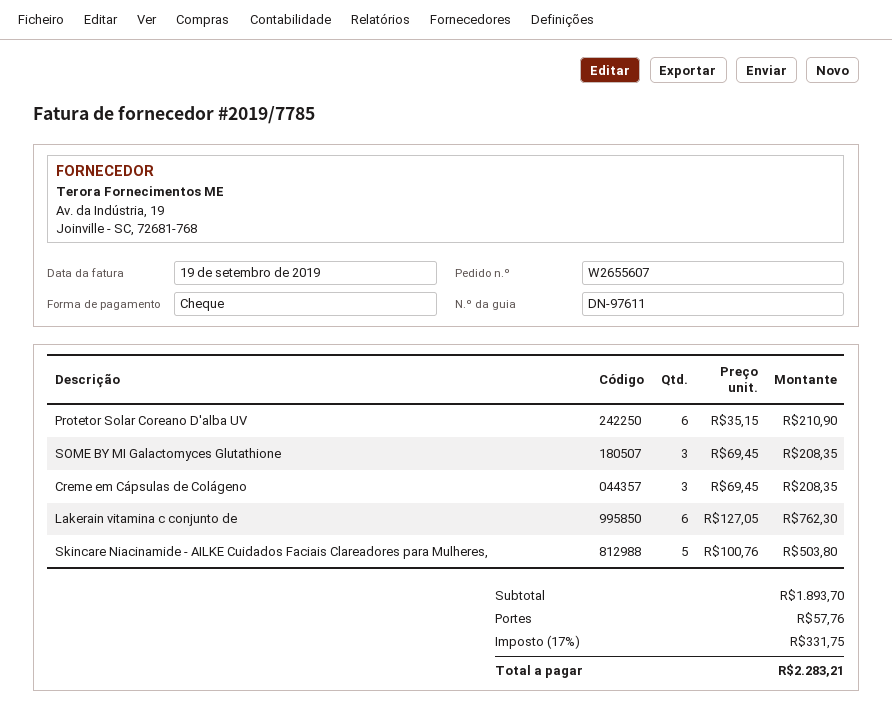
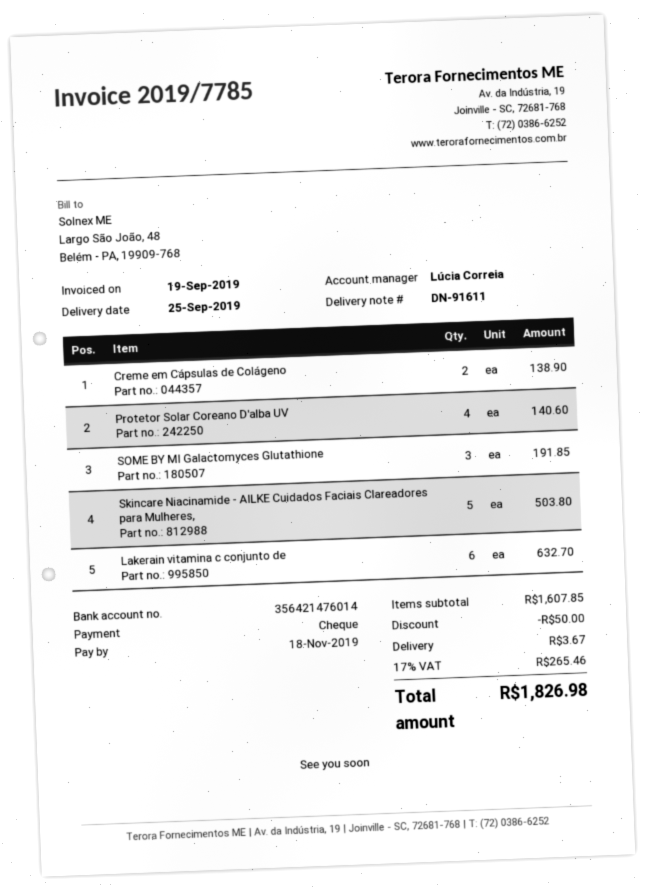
delivery note number: DN-97611 -> DN-91611
Protetor Solar Coreano D'alba UV: 6 for 210.90 -> 4 for 140.60
SOME BY MI Galactomyces Glutathione: 3 for 208.35 -> 3 for 191.85
Creme em Cápsulas de Colágeno: 3 for 208.35 -> 2 for 138.90
Lakerain vitamina c conjunto de: 6 for 762.30 -> 6 for 632.70
subtotal: 1893.70 -> 1607.85
discount: none -> 50.00
shipping: 57.76 -> 3.67
tax: 17% = 331.75 -> 17% = 265.46
total: 2283.21 -> 1826.98

